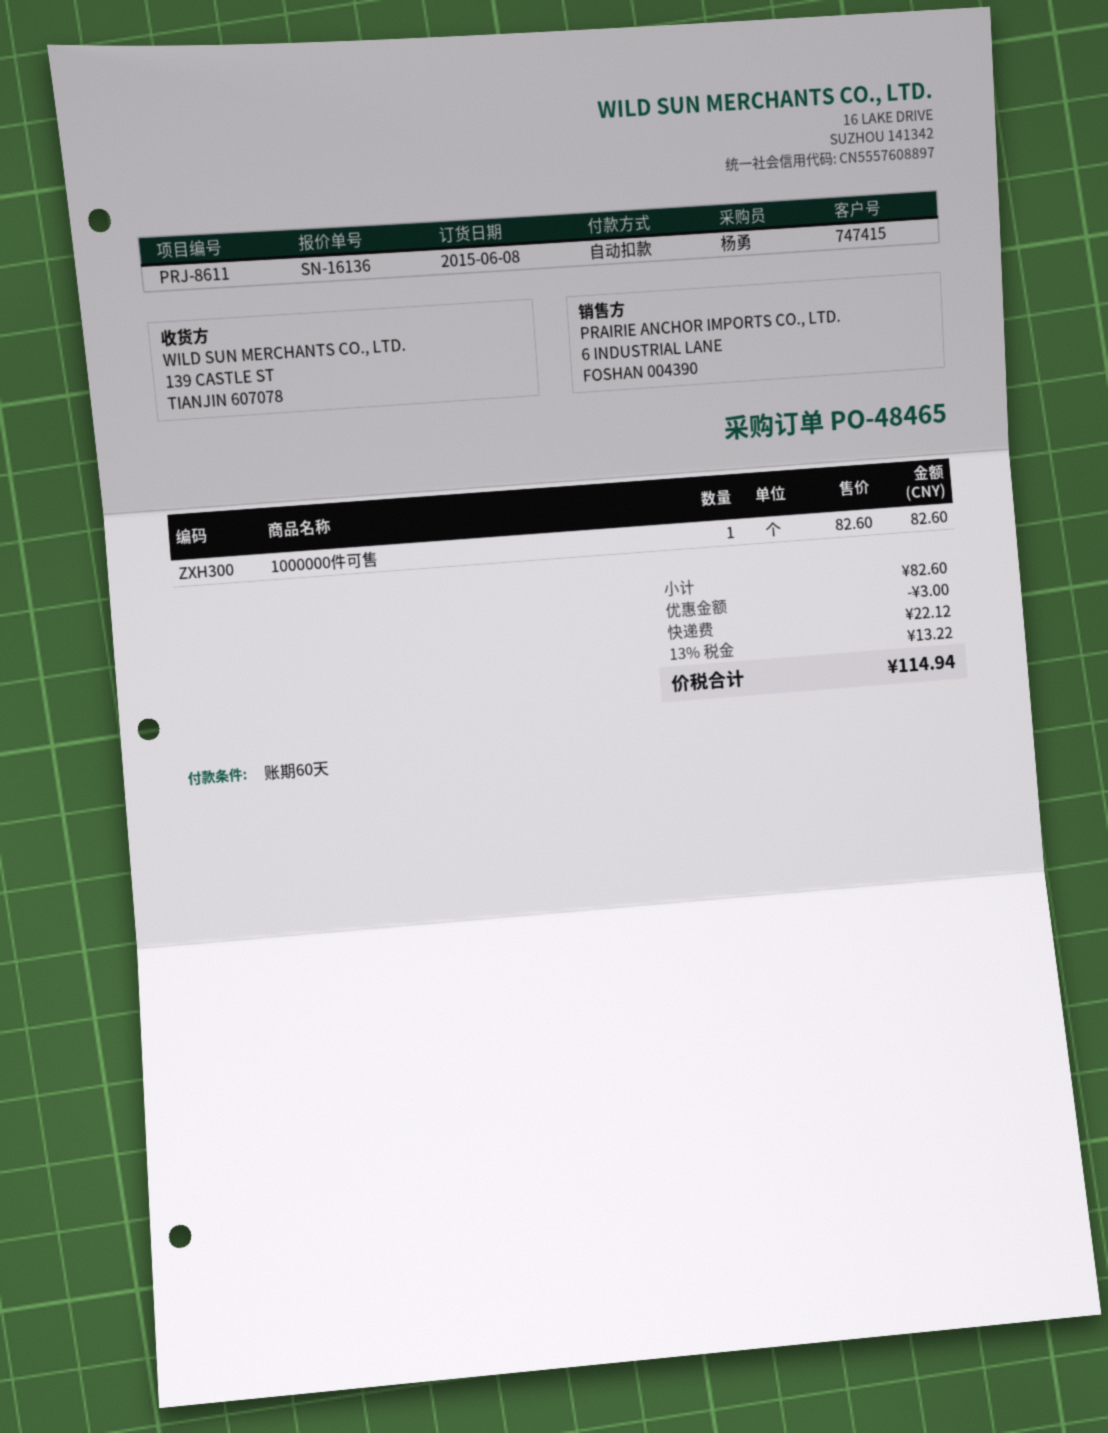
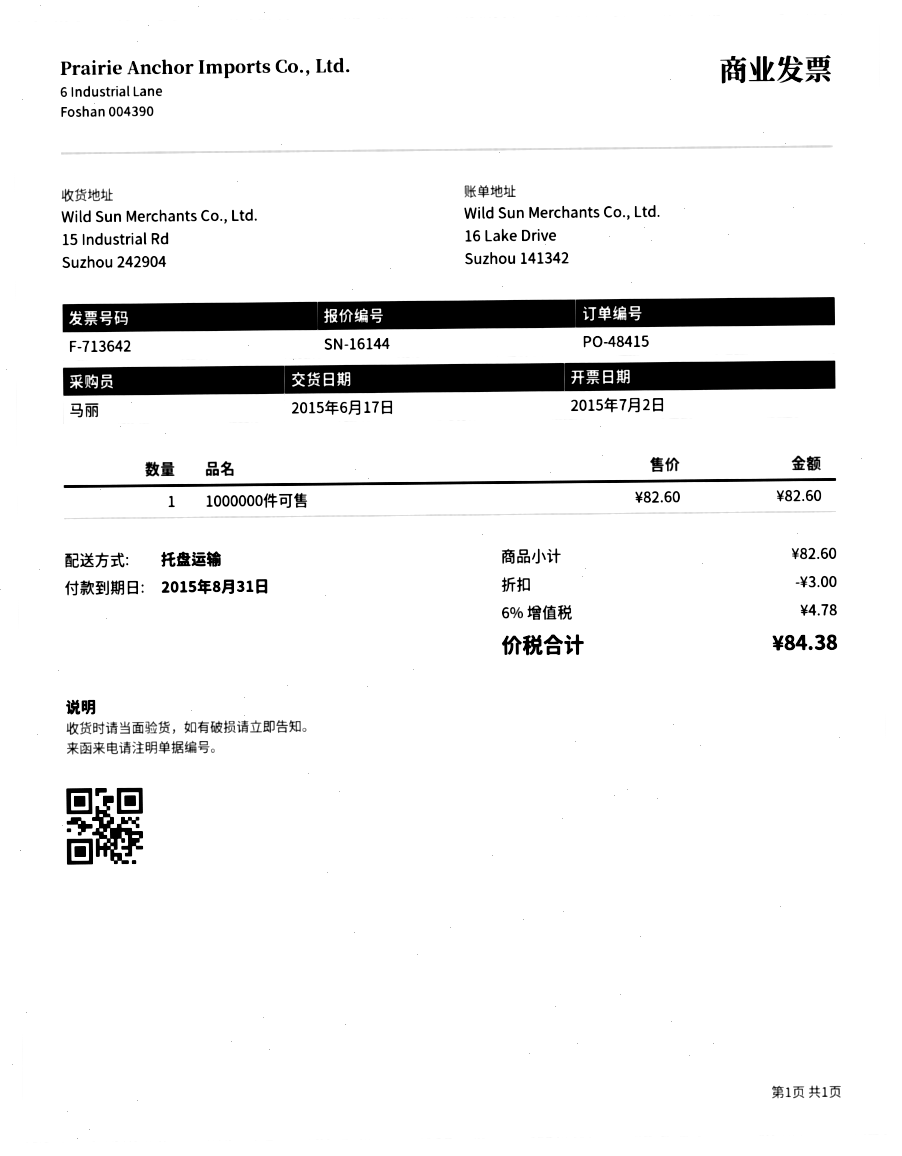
quote number: SN-16136 -> SN-16144
order number: PO-48465 -> PO-48415
ordered by: 杨勇 -> 马丽
ship to: 139 CASTLE ST, TIANJIN 607078 -> 15 Industrial Rd, Suzhou 242904
shipping: 22.12 -> none
tax: 13% = 13.22 -> 6% = 4.78
total: 114.94 -> 84.38

